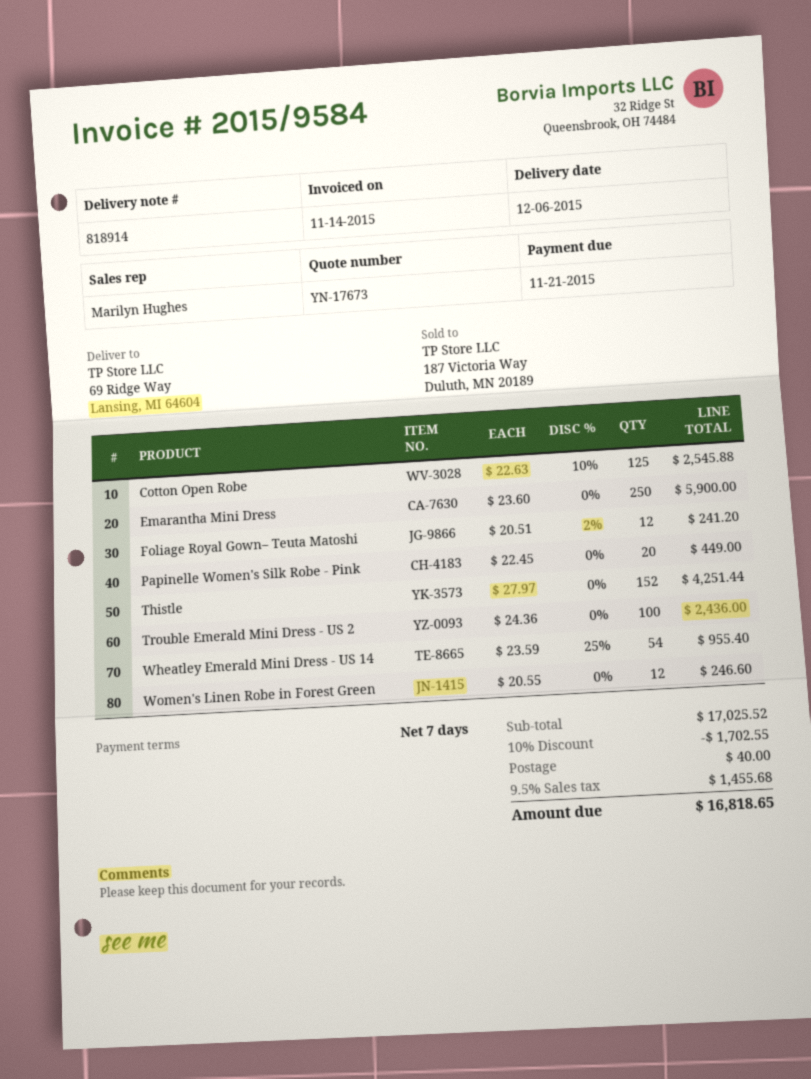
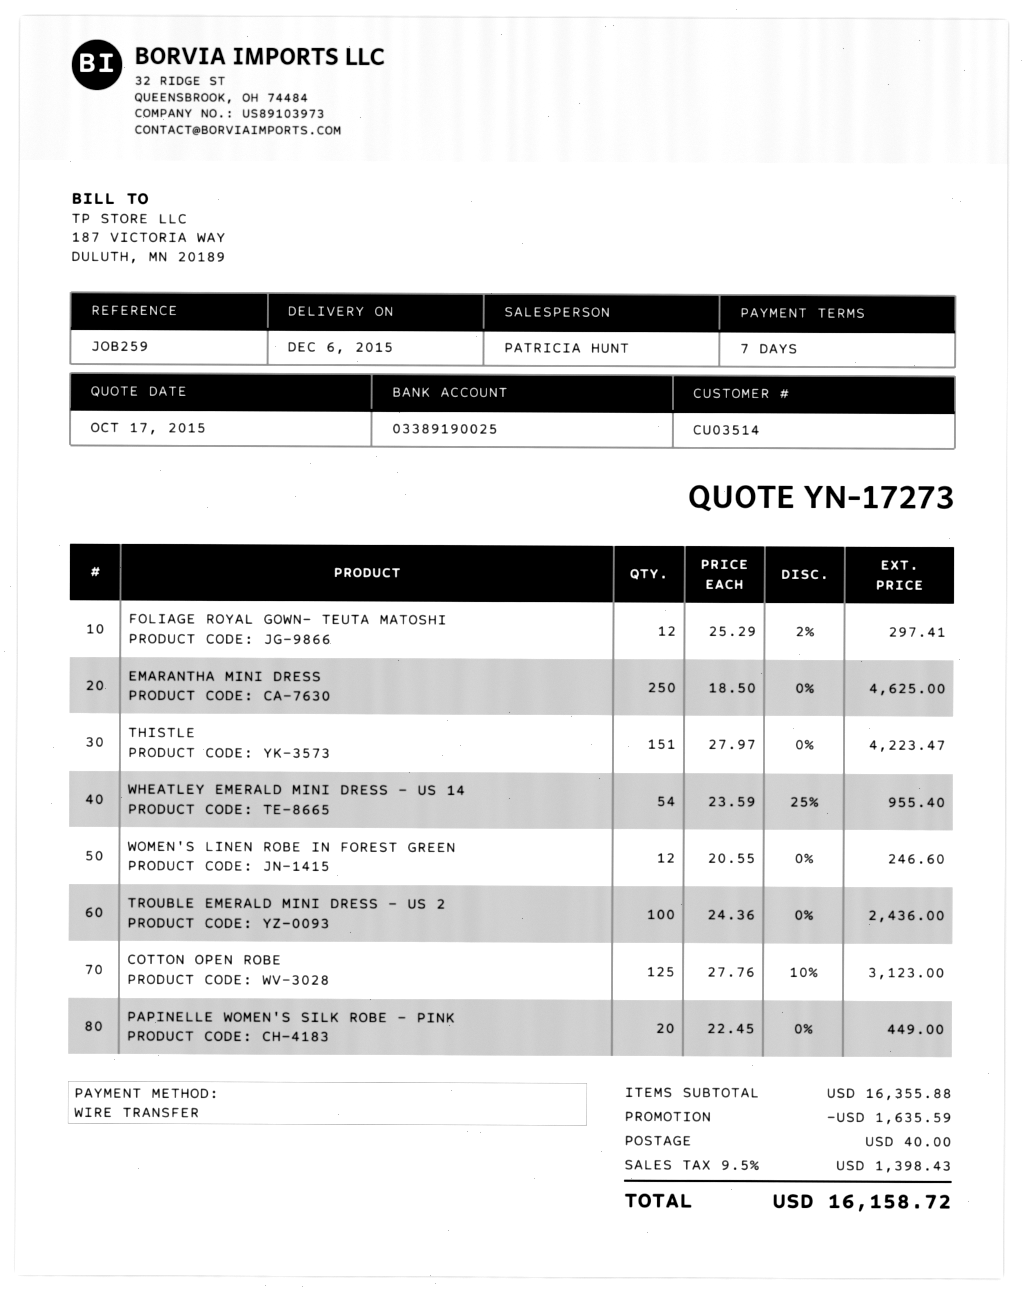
quote number: YN-17673 -> YN-17273
sales rep: Marilyn Hughes -> PATRICIA HUNT
Cotton Open Robe: 125 x 22.63 - 10% = 2545.88 -> 125 x 27.76 - 10% = 3123.00
Emarantha Mini Dress: 250 x 23.60 = 5900.00 -> 250 x 18.50 = 4625.00
Foliage Royal Gown– Teuta Matoshi: 12 x 20.51 - 2% = 241.20 -> 12 x 25.29 - 2% = 297.41
Thistle: 152 x 27.97 = 4251.44 -> 151 x 27.97 = 4223.47
subtotal: 17025.52 -> 16355.88
discount: 1702.55 -> 1635.59
tax: 9.5% = 1455.68 -> 9.5% = 1398.43
total: 16818.65 -> 16158.72

